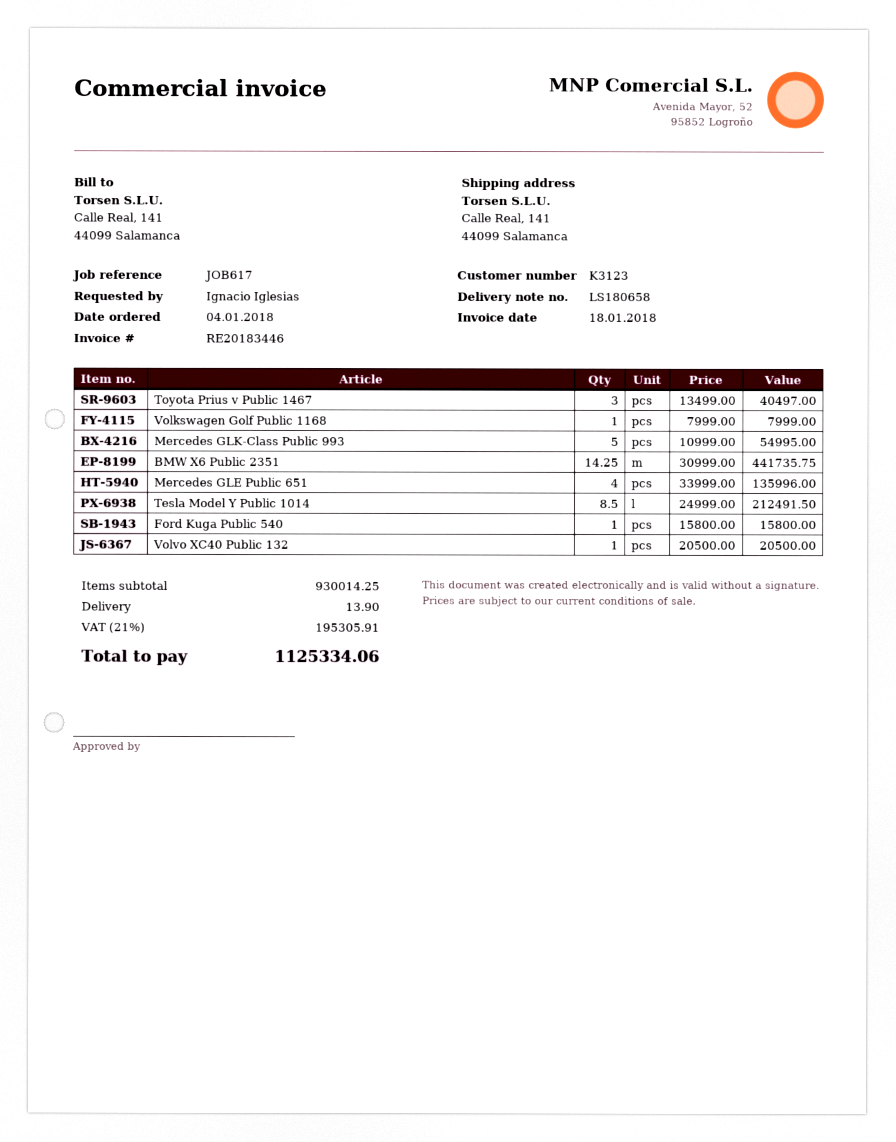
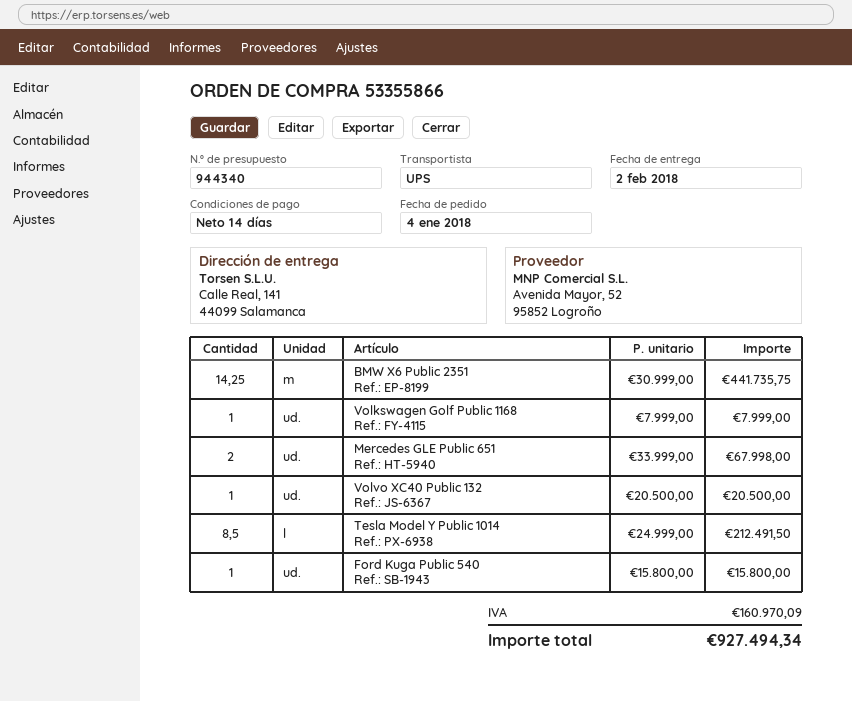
Toyota Prius v Public 1467: 3 x 13499.00 = 40497.00 -> none
Mercedes GLK-Class Public 993: 5 x 10999.00 = 54995.00 -> none
Mercedes GLE Public 651: 4 x 33999.00 = 135996.00 -> 2 x 33999.00 = 67998.00
shipping: 13.90 -> none
tax: 195305.91 -> 160970.09
total: 1125334.06 -> 927494.34

